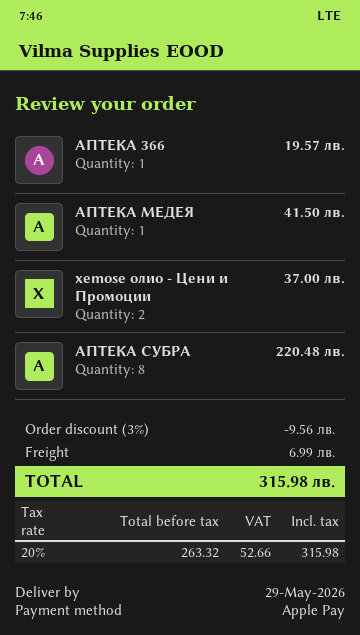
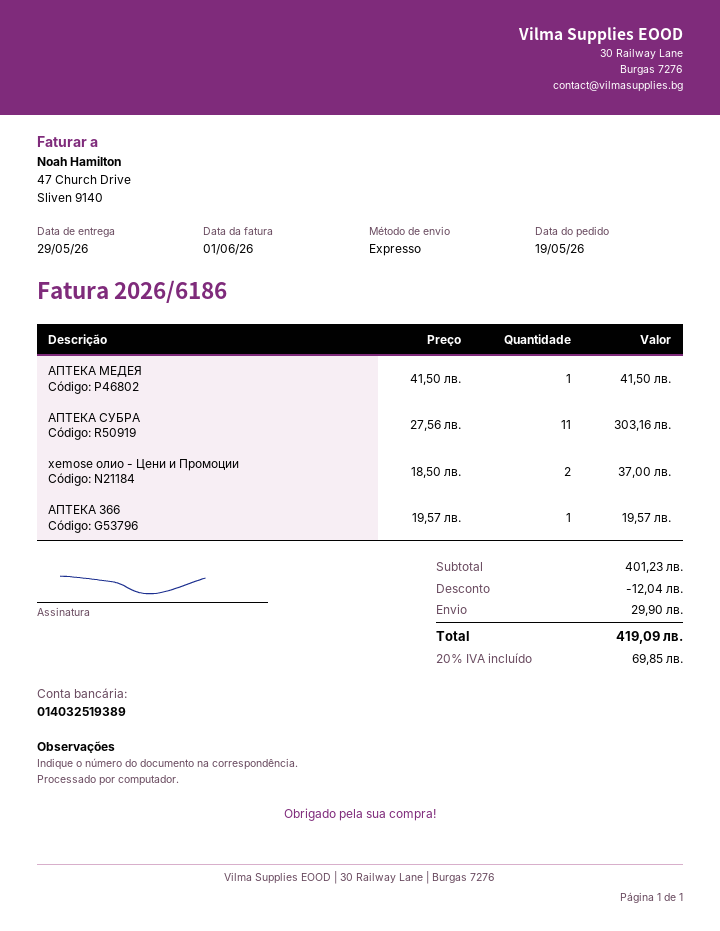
АПТЕКА СУБРА: 8 for 220.48 -> 11 for 303.16
discount: 9.56 -> 12.04
shipping: 6.99 -> 29.90
tax: 20% = 52.66 -> 20% = 69.85
total: 315.98 -> 419.09

